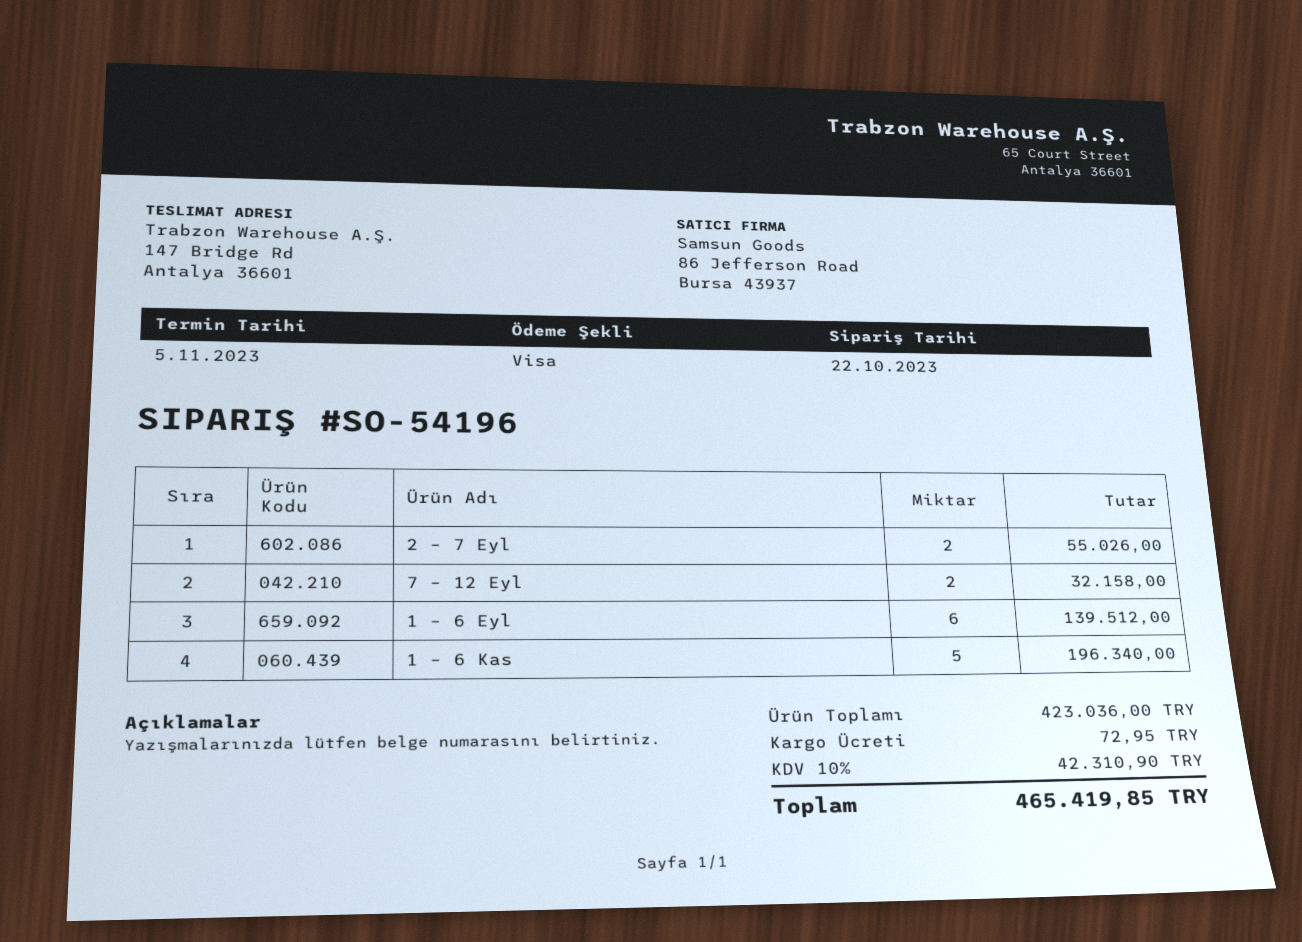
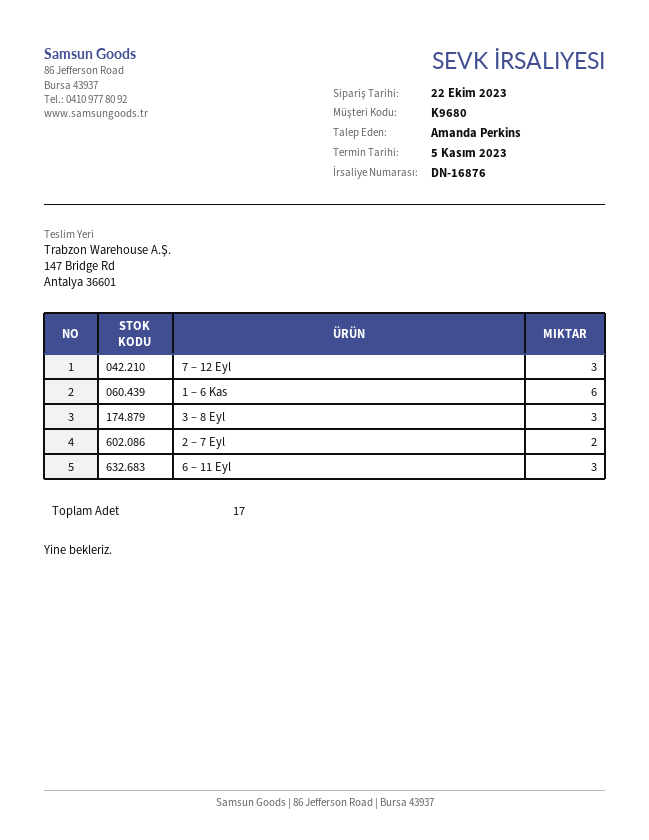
7 – 12 Eyl: 2 -> 3
1 – 6 Eyl: 6 -> none
1 – 6 Kas: 5 -> 6
3 – 8 Eyl: none -> 3
6 – 11 Eyl: none -> 3

